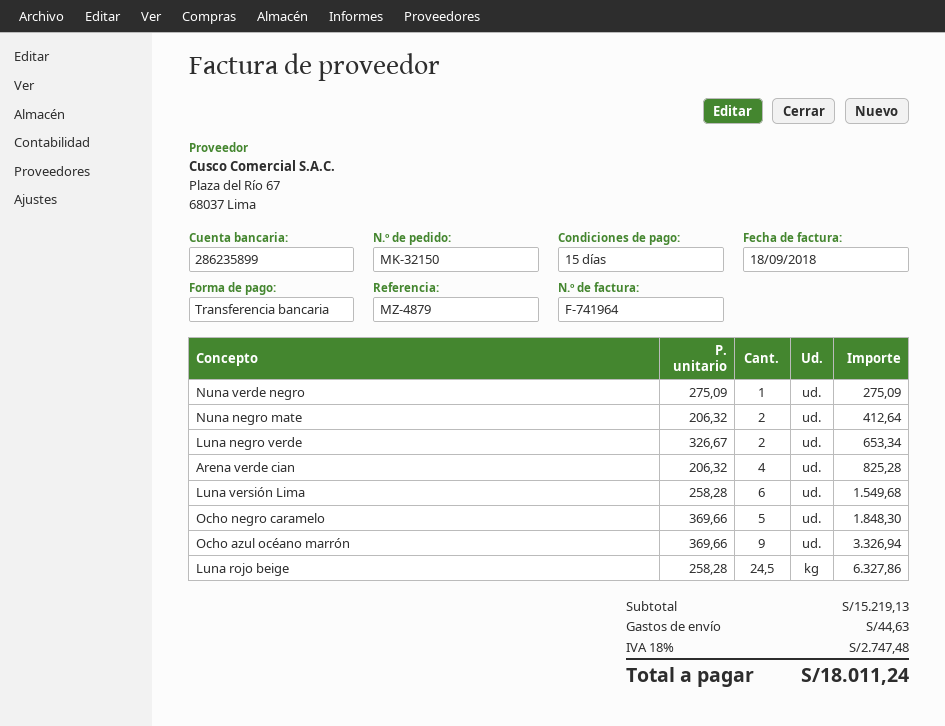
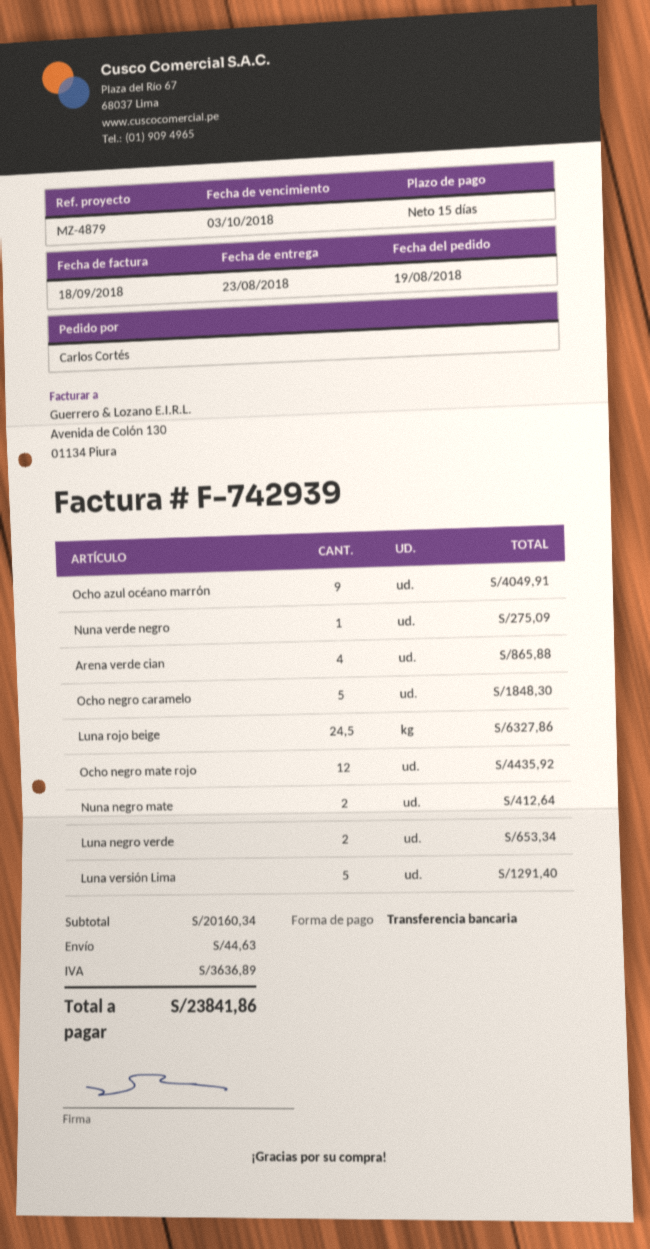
invoice number: F-741964 -> F-742939
Arena verde cian: 4 for 825.28 -> 4 for 865.88
Luna versión Lima: 6 for 1549.68 -> 5 for 1291.40
Ocho azul océano marrón: 9 for 3326.94 -> 9 for 4049.91
Ocho negro mate rojo: none -> 12 for 4435.92
subtotal: 15219.13 -> 20160.34
tax: 2747.48 -> 3636.89
total: 18011.24 -> 23841.86

